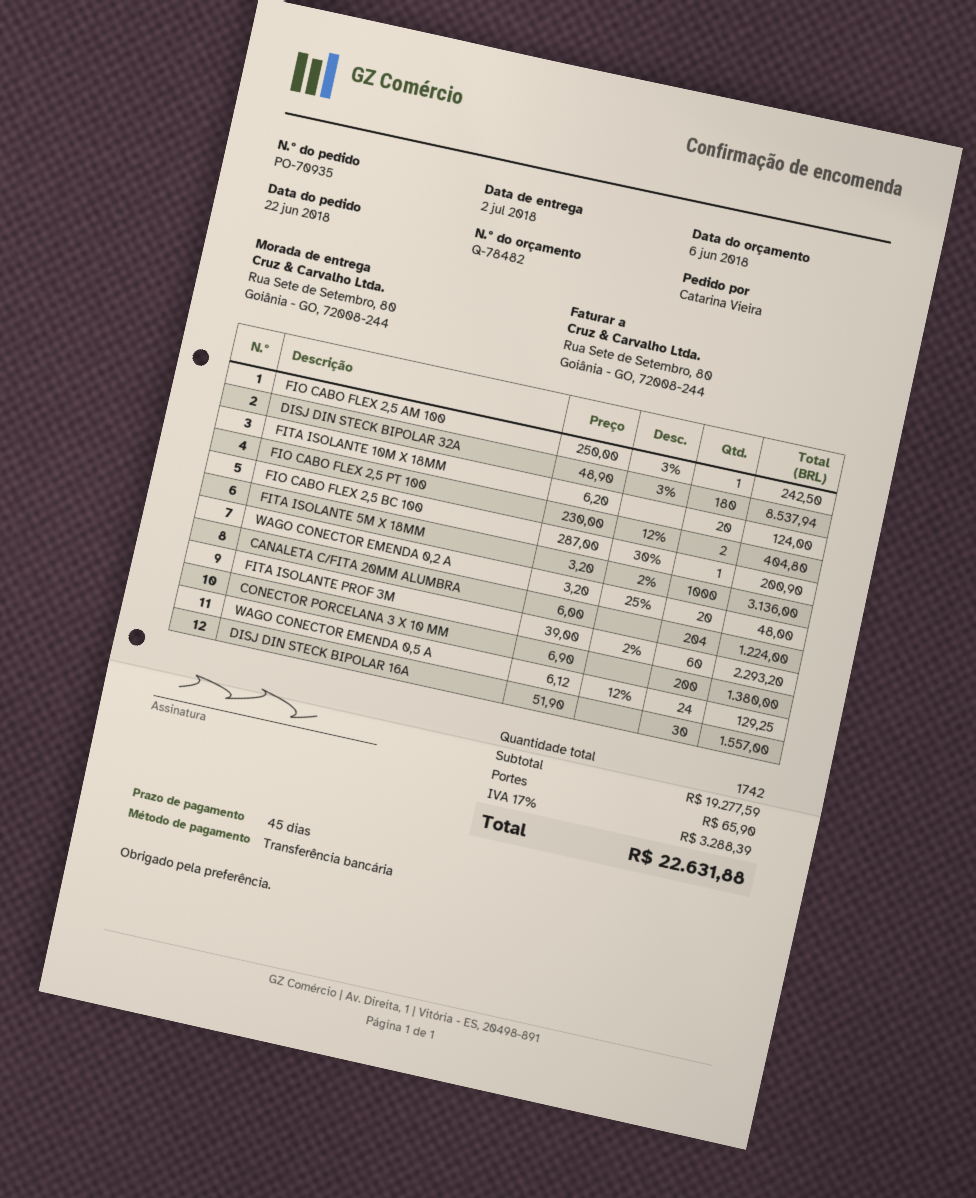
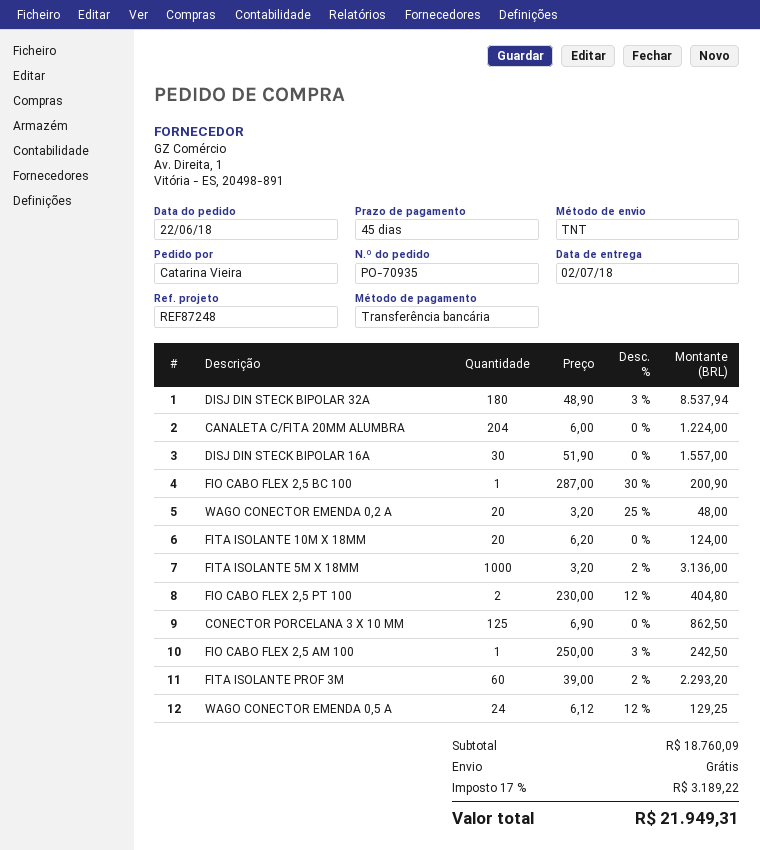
CONECTOR PORCELANA 3 X 10 MM: 200 x 6.90 = 1380.00 -> 125 x 6.90 = 862.50
subtotal: 19277.59 -> 18760.09
shipping: 65.90 -> 0.00
tax: 17% = 3288.39 -> 17% = 3189.22
total: 22631.88 -> 21949.31

